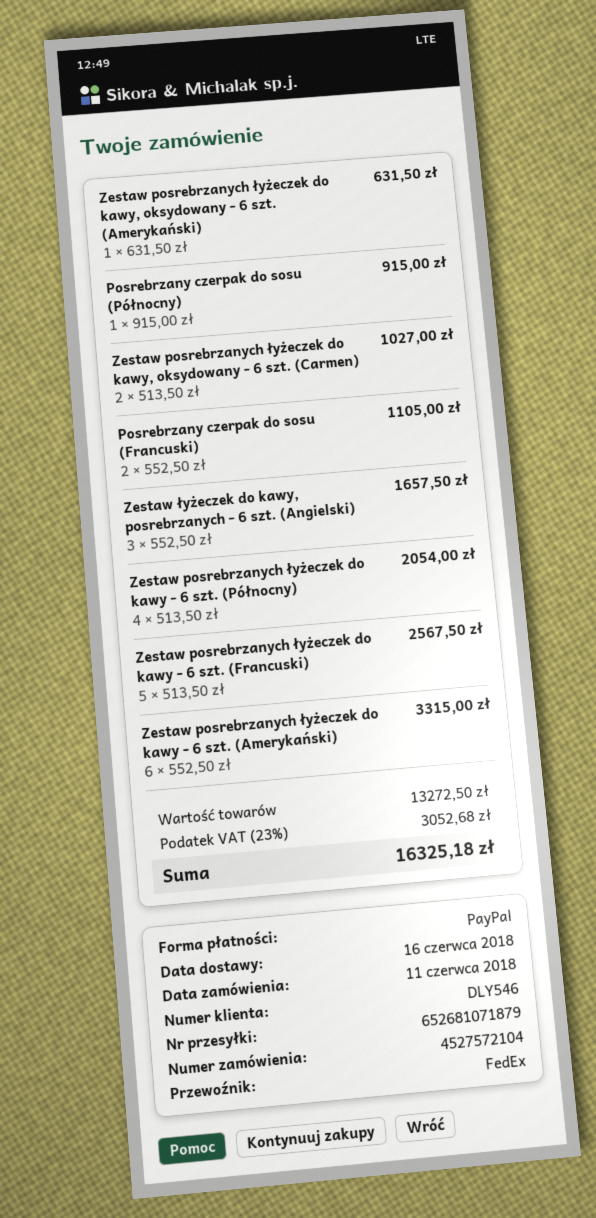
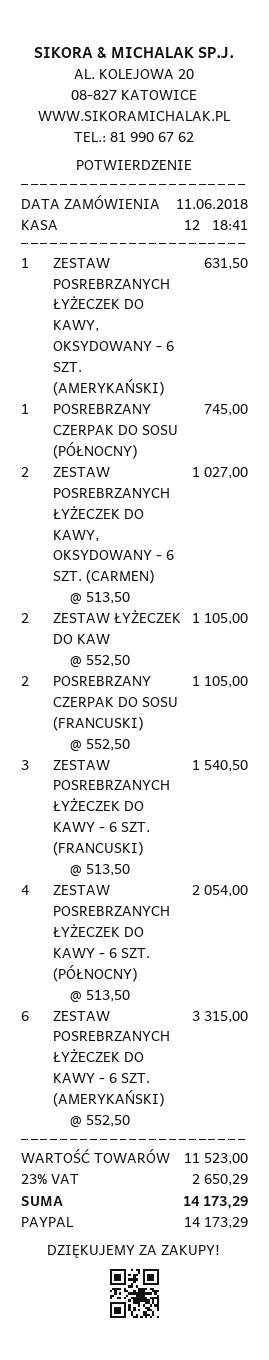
Posrebrzany czerpak do sosu (Północny): 1 x 915.00 = 915.00 -> 1 x 745.00 = 745.00
Zestaw łyżeczek do kawy, posrebrzanych - 6 szt. (Angielski): 3 x 552.50 = 1657.50 -> 2 x 552.50 = 1105.00
Zestaw posrebrzanych łyżeczek do kawy - 6 szt. (Francuski): 5 x 513.50 = 2567.50 -> 3 x 513.50 = 1540.50
subtotal: 13272.50 -> 11523.00
tax: 23% = 3052.68 -> 23% = 2650.29
total: 16325.18 -> 14173.29

